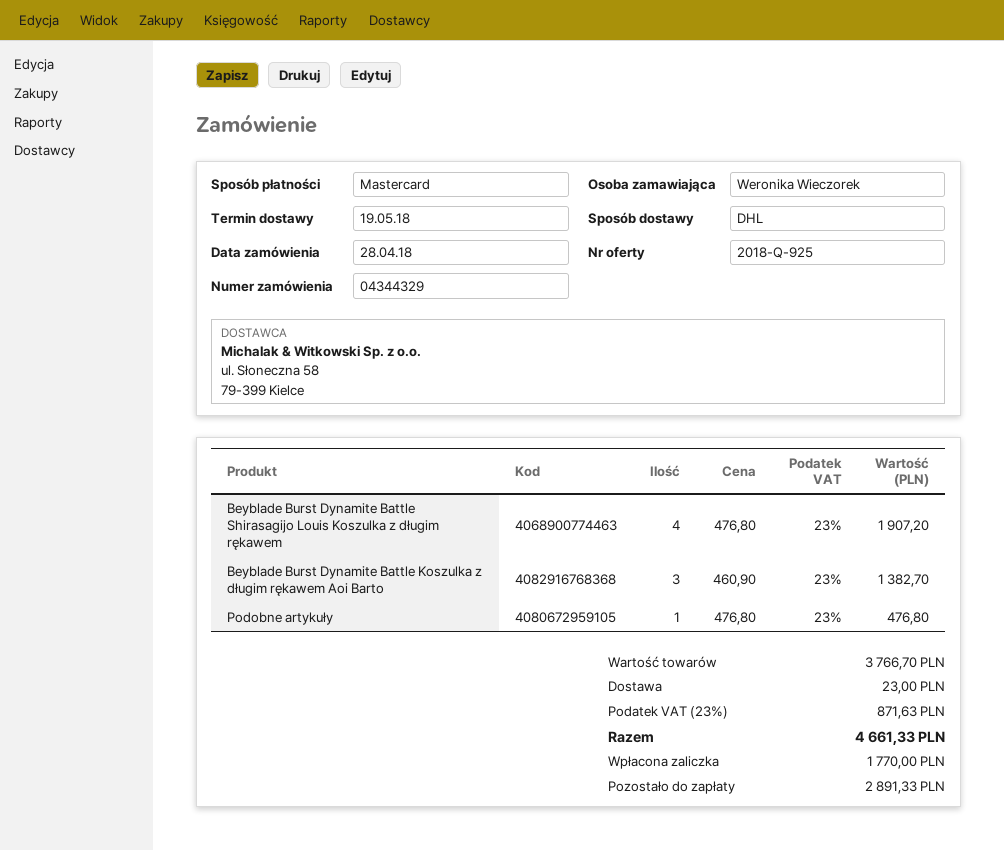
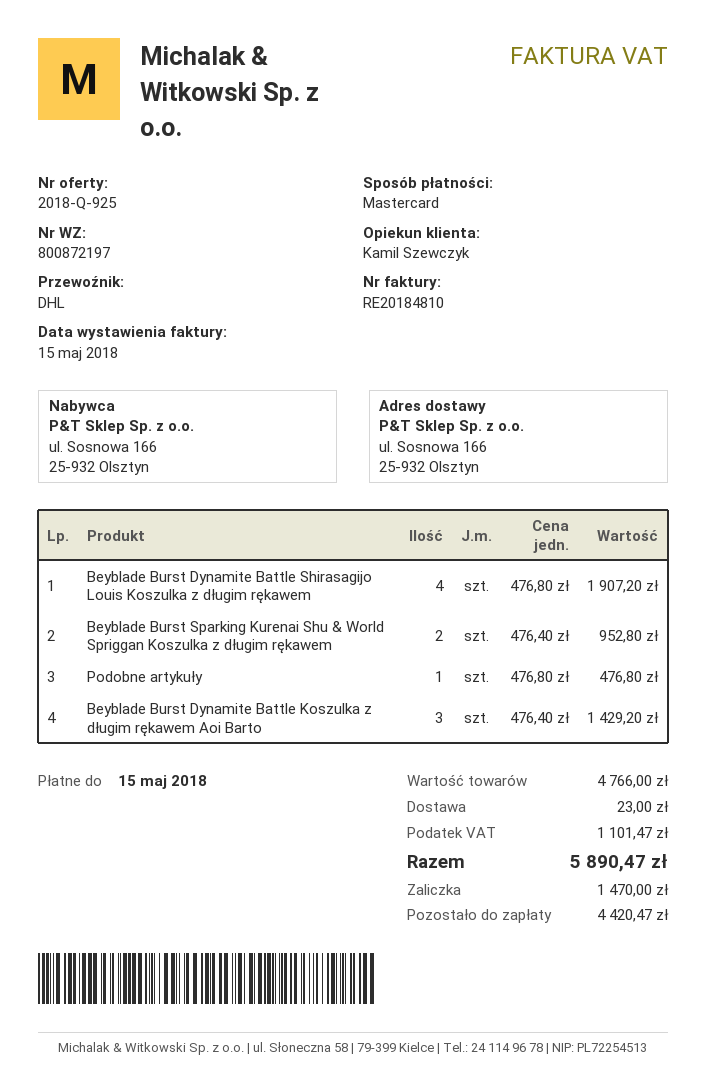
Beyblade Burst Dynamite Battle Koszulka z długim rękawem Aoi Barto: 3 x 460.90 = 1382.70 -> 3 x 476.40 = 1429.20
Beyblade Burst Sparking Kurenai Shu & World Spriggan Koszulka z długim rękawem: none -> 2 x 476.40 = 952.80
subtotal: 3766.70 -> 4766.00
tax: 871.63 -> 1101.47
total: 4661.33 -> 5890.47
deposit: 1770.00 -> 1470.00
balance: 2891.33 -> 4420.47

